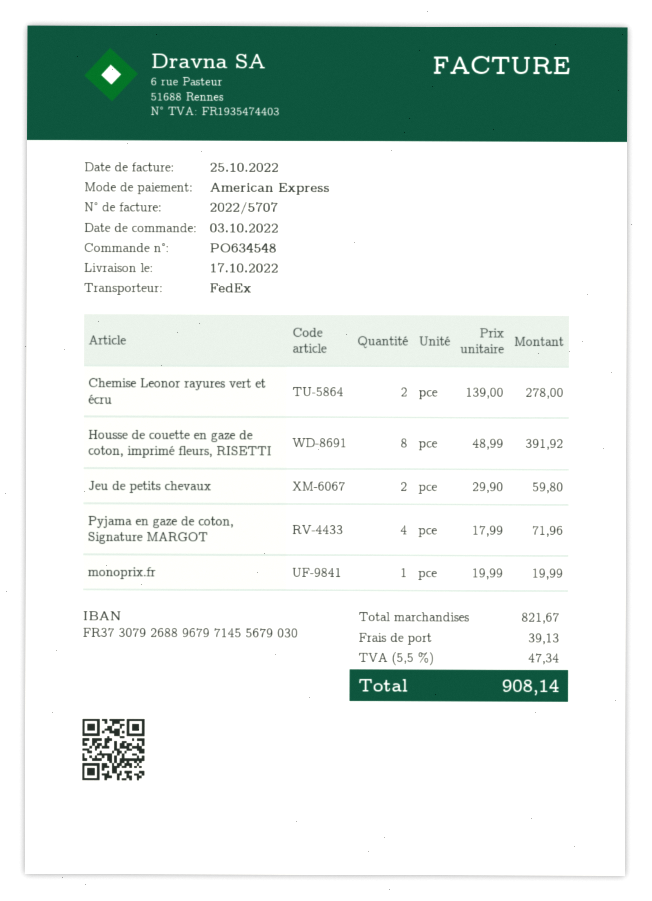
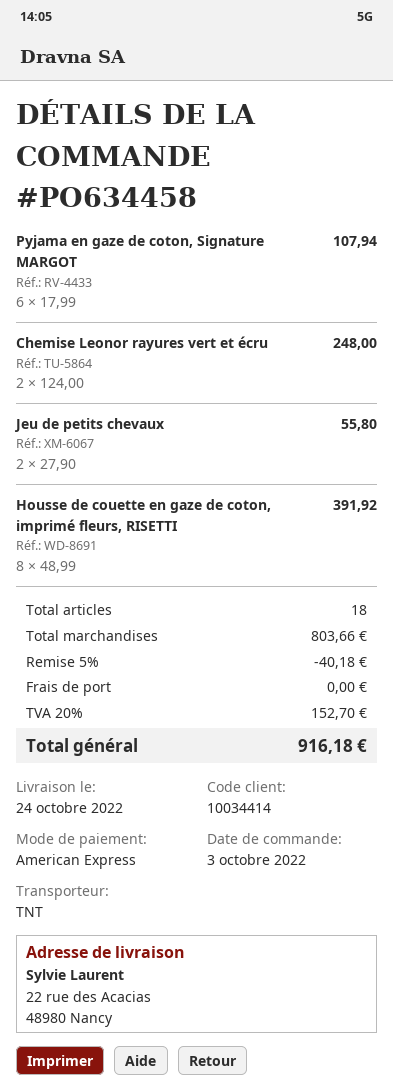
order number: PO634548 -> PO634458
delivery date: 2022-10-17 -> 2022-10-24
shipping method: FedEx -> TNT
Chemise Leonor rayures vert et écru: 2 x 139.00 = 278.00 -> 2 x 124.00 = 248.00
Jeu de petits chevaux: 2 x 29.90 = 59.80 -> 2 x 27.90 = 55.80
Pyjama en gaze de coton, Signature MARGOT: 4 x 17.99 = 71.96 -> 6 x 17.99 = 107.94
monoprix.fr: 1 x 19.99 = 19.99 -> none
subtotal: 821.67 -> 803.66
discount: none -> 5% = 40.18
shipping: 39.13 -> 0.00
tax: 5.5% = 47.34 -> 20% = 152.70
total: 908.14 -> 916.18

